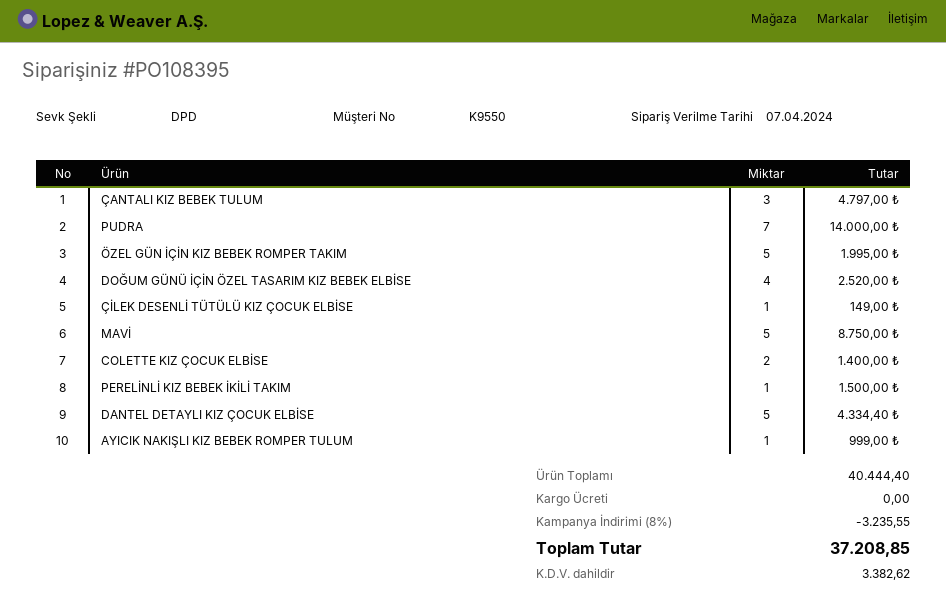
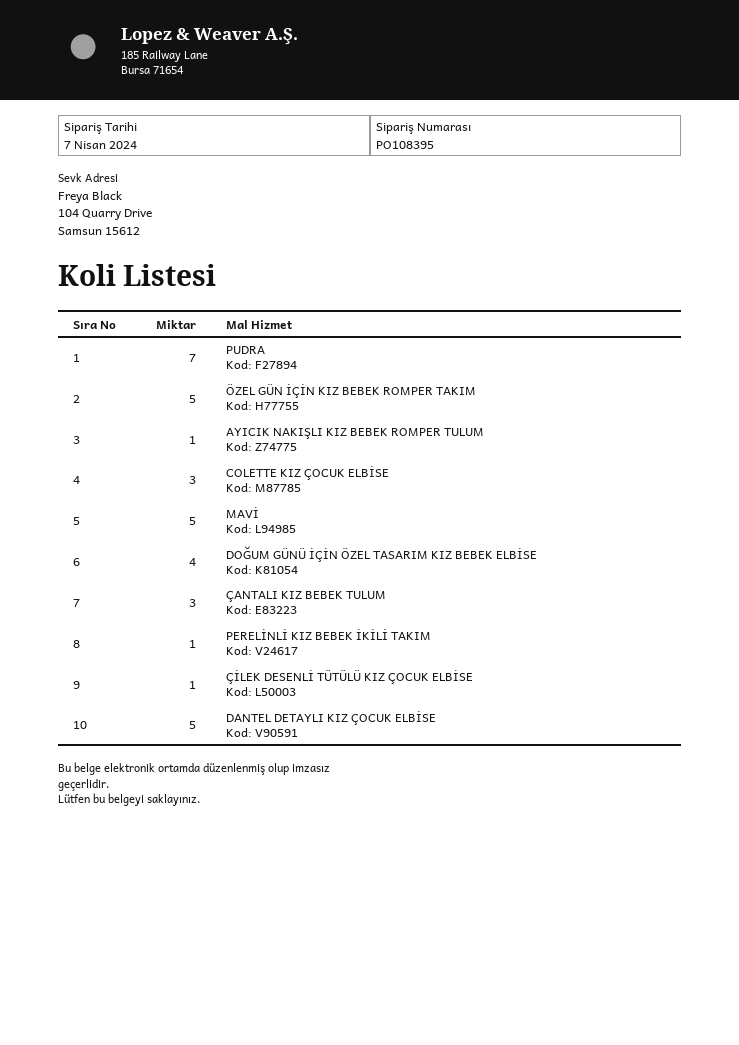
COLETTE KIZ ÇOCUK ELBİSE: 2 -> 3

